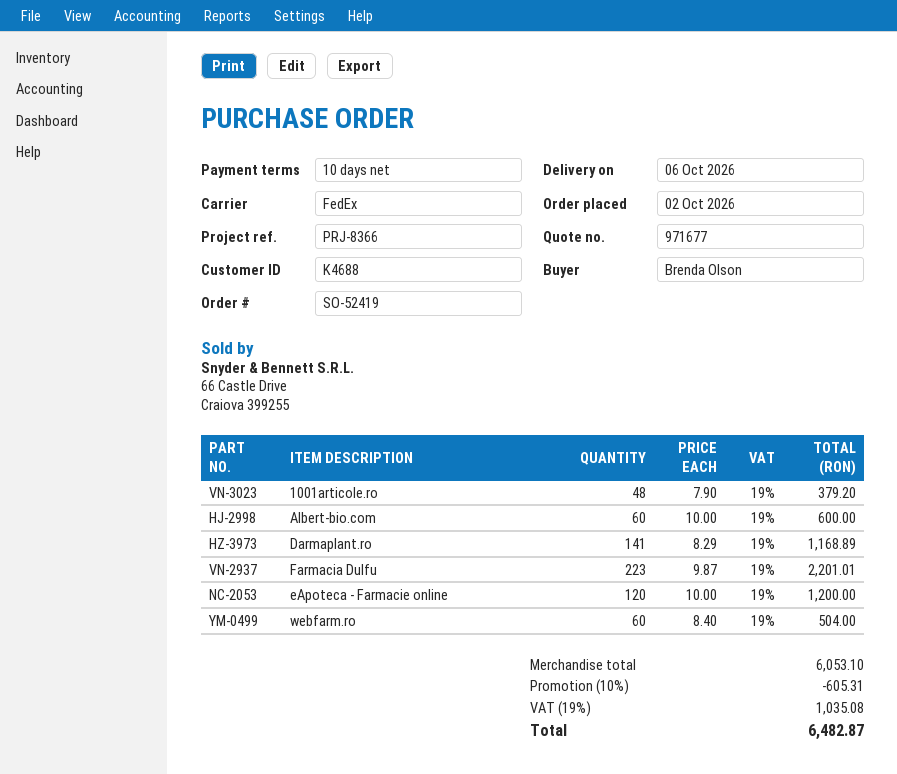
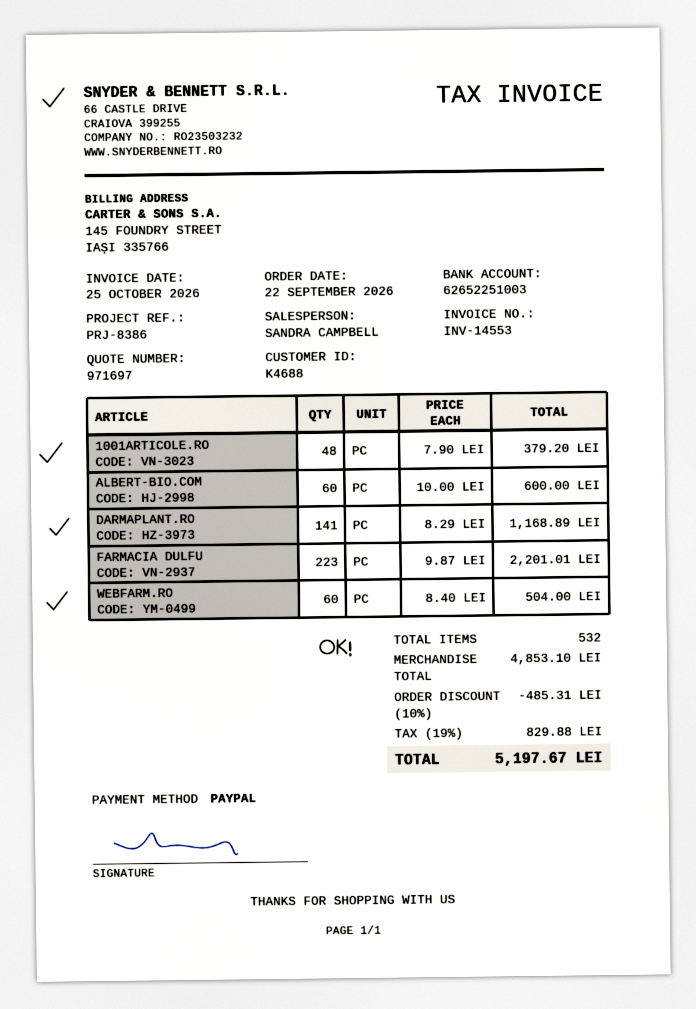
quote number: 971677 -> 971697
order date: 2026-10-02 -> 2026-09-22
reference: PRJ-8366 -> PRJ-8386
eApoteca - Farmacie online: 120 x 10.00 = 1200.00 -> none
subtotal: 6053.10 -> 4853.10
discount: 10% = 605.31 -> 10% = 485.31
tax: 19% = 1035.08 -> 19% = 829.88
total: 6482.87 -> 5197.67

